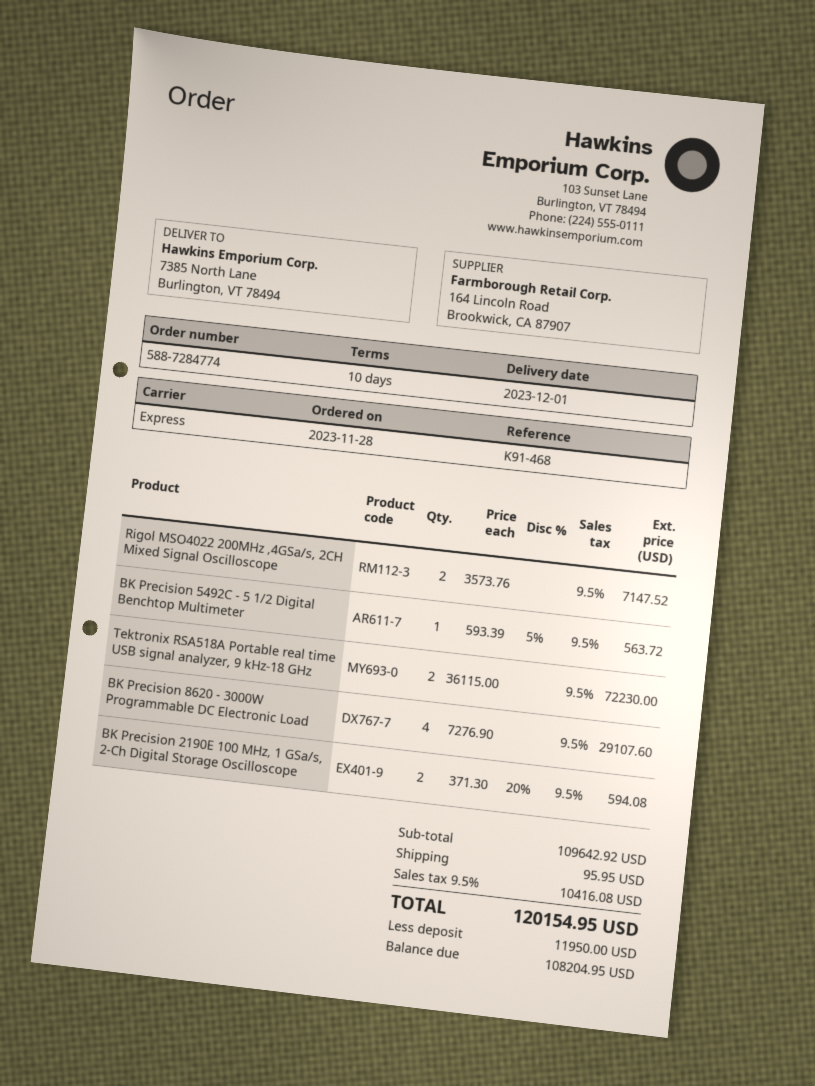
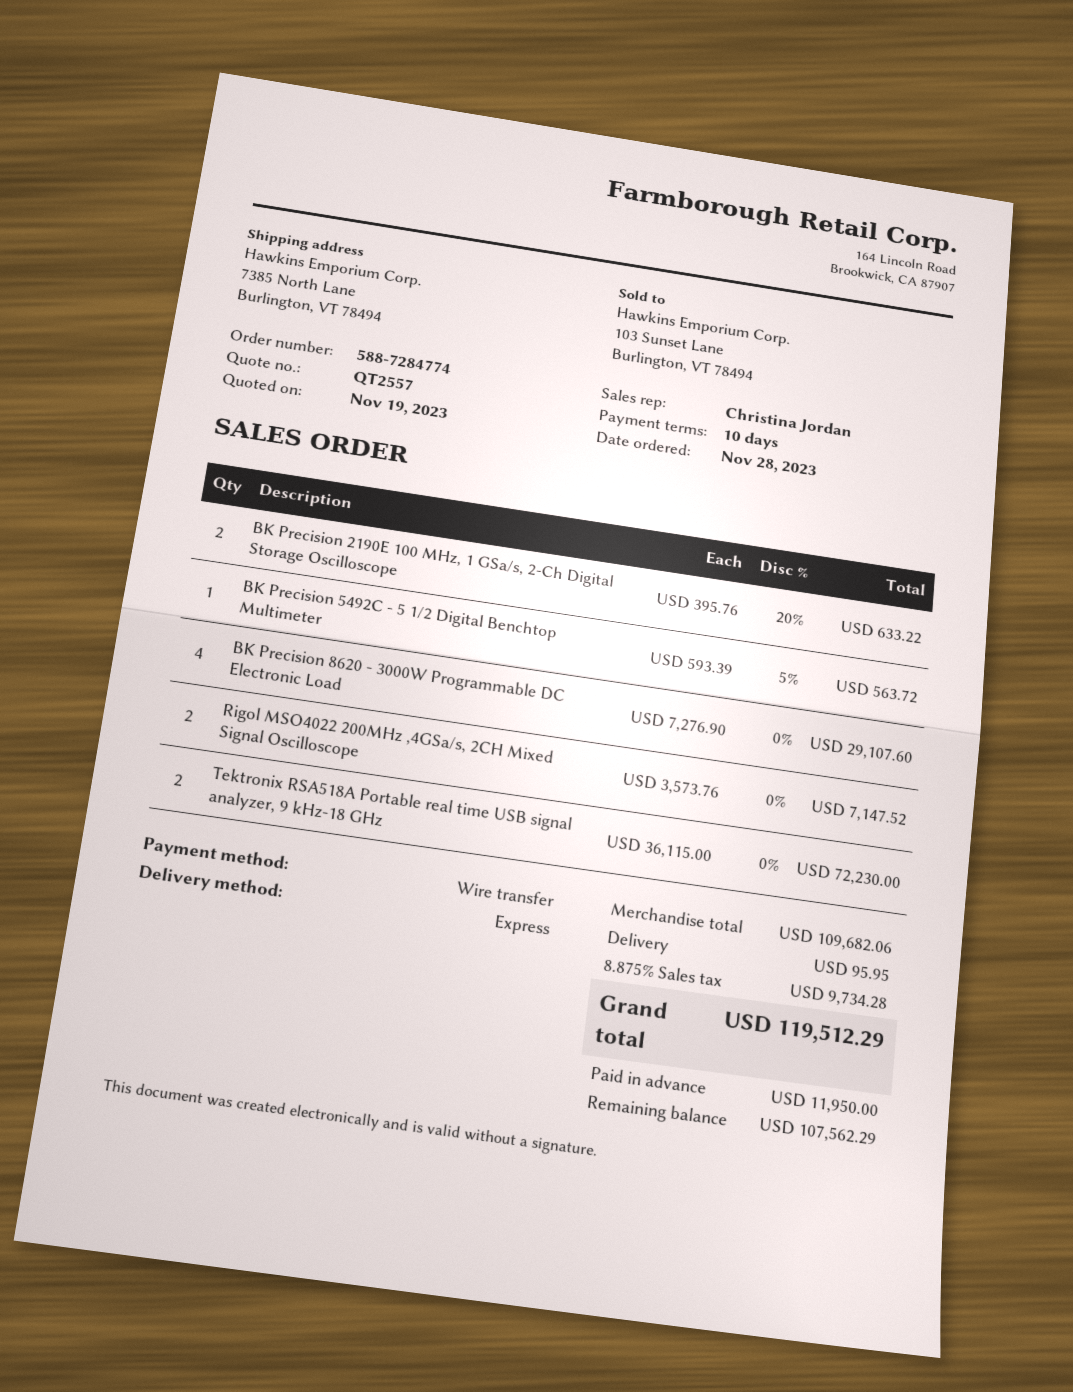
BK Precision 2190E 100 MHz, 1 GSa/s, 2-Ch Digital Storage Oscilloscope: 2 x 371.30 - 20% = 594.08 -> 2 x 395.76 - 20% = 633.22
subtotal: 109642.92 -> 109682.06
tax: 9.5% = 10416.08 -> 8.875% = 9734.28
total: 120154.95 -> 119512.29
balance: 108204.95 -> 107562.29

